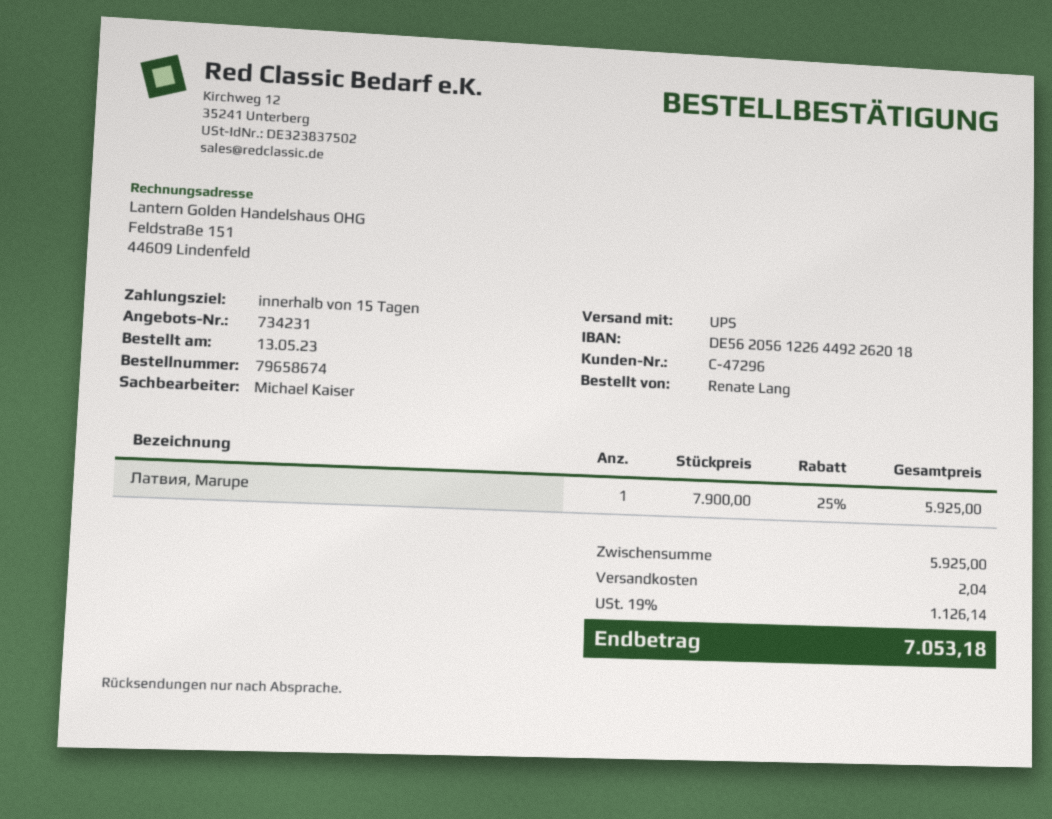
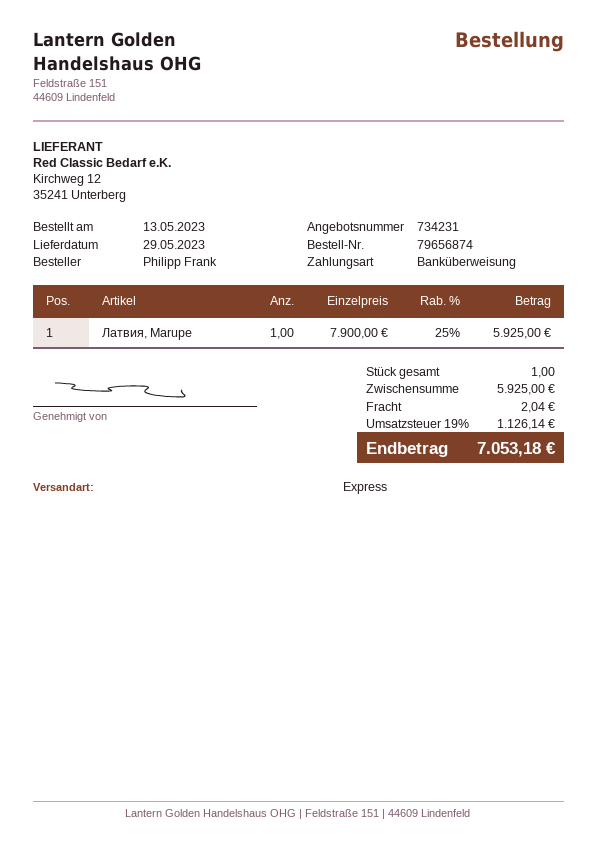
order number: 79658674 -> 79656874
ordered by: Renate Lang -> Philipp Frank
shipping method: UPS -> express

